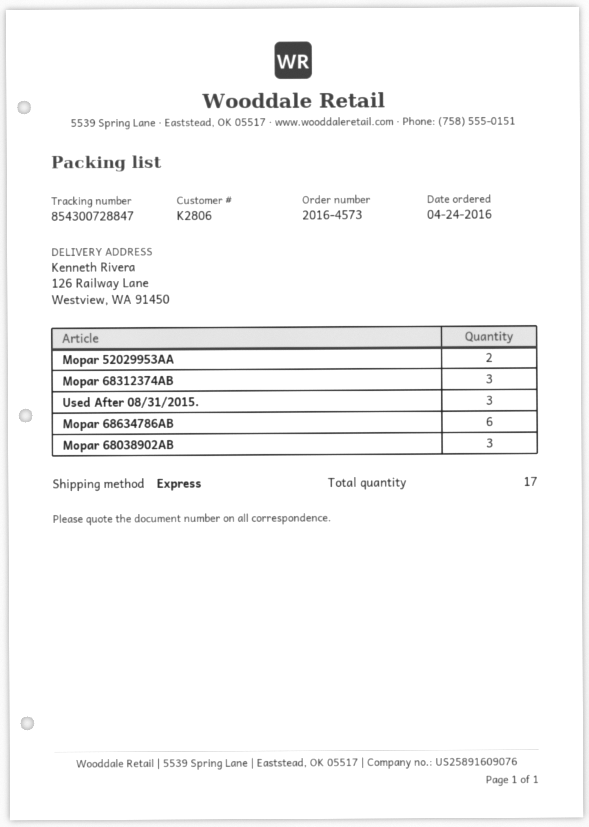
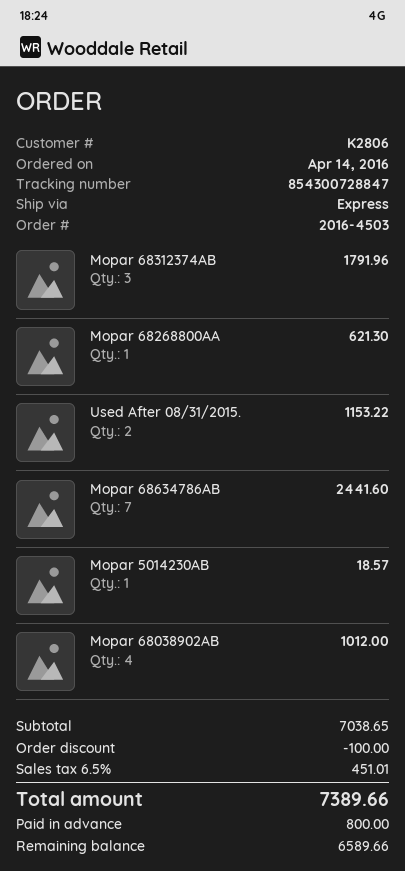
order number: 2016-4573 -> 2016-4503
order date: 2016-04-24 -> 2016-04-14
Mopar 52029953AA: 2 -> none
Used After 08/31/2015.: 3 -> 2
Mopar 68634786AB: 6 -> 7
Mopar 68038902AB: 3 -> 4
Mopar 68268800AA: none -> 1
Mopar 5014230AB: none -> 1

